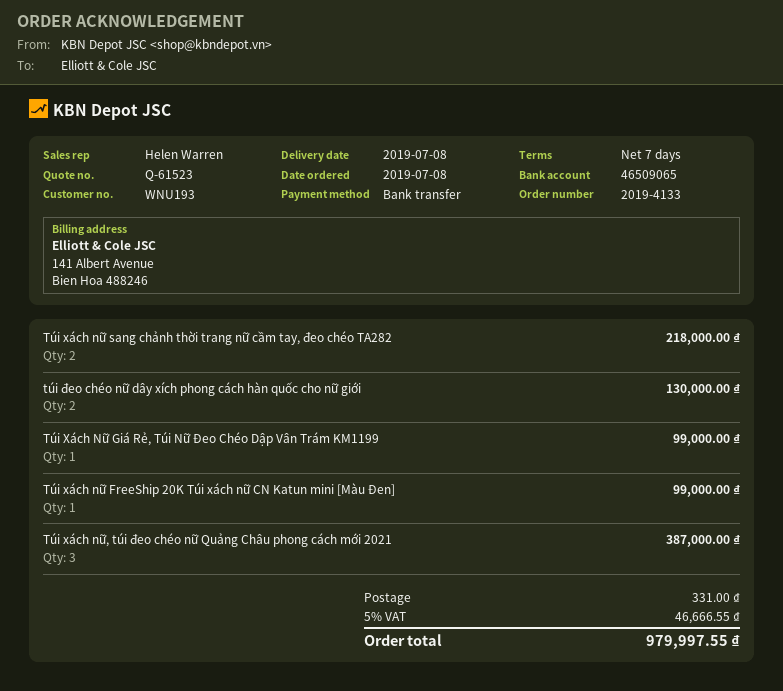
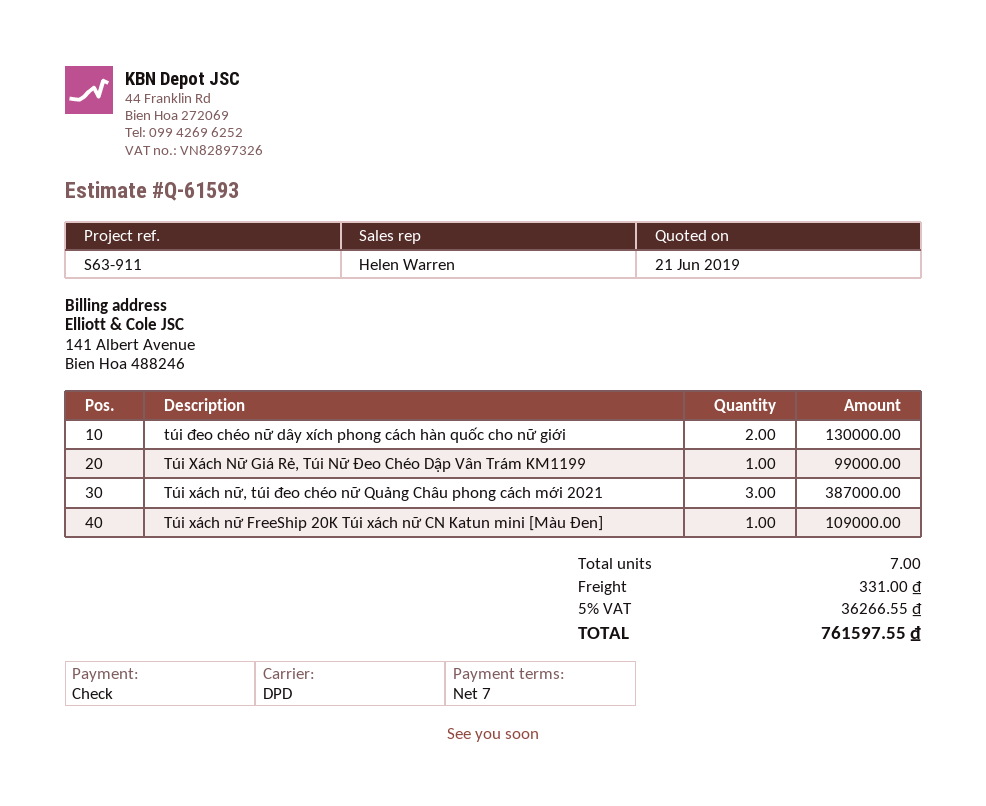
quote number: Q-61523 -> Q-61593
payment method: bank transfer -> cheque
Túi xách nữ sang chảnh thời trang nữ cầm tay, đeo chéo TA282: 2 for 218000.00 -> none
Túi xách nữ FreeShip 20K Túi xách nữ CN Katun mini [Màu Đen]: 1 for 99000.00 -> 1 for 109000.00
tax: 5% = 46666.55 -> 5% = 36266.55
total: 979997.55 -> 761597.55

